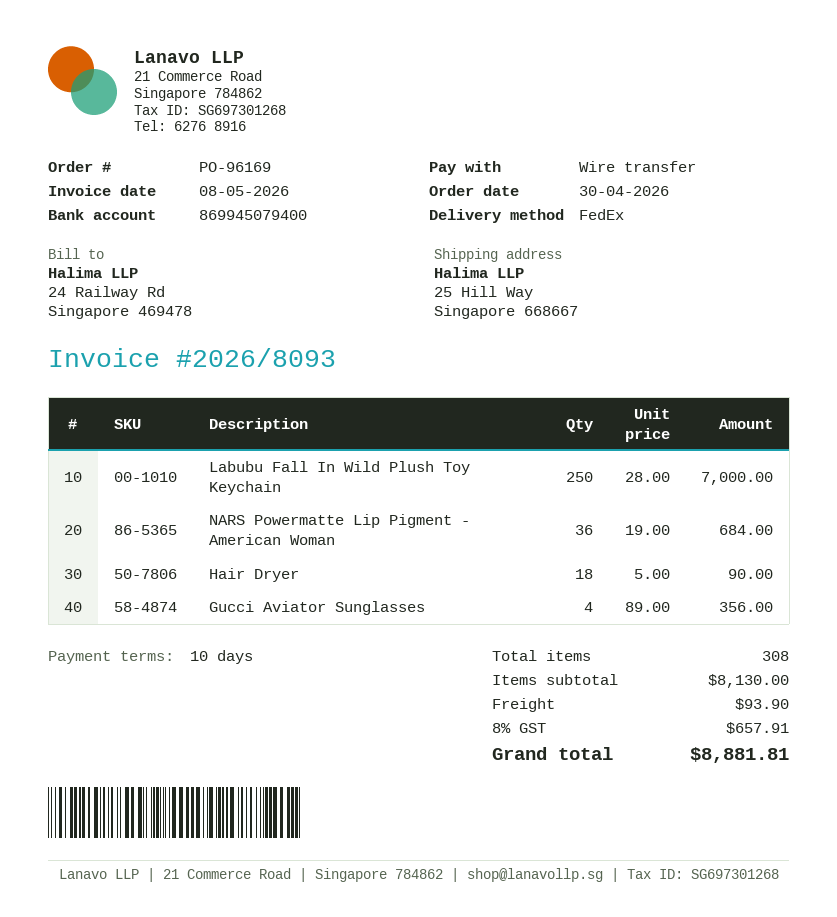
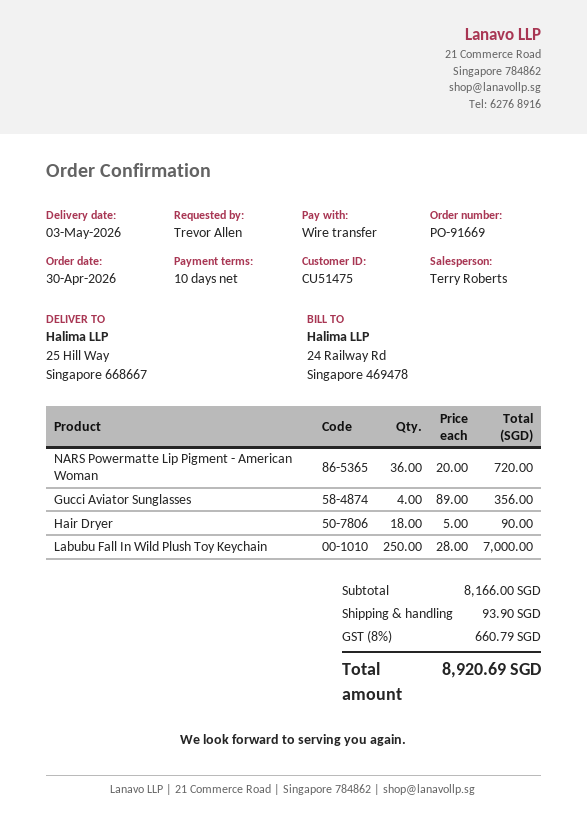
order number: PO-96169 -> PO-91669
NARS Powermatte Lip Pigment - American Woman: 36 x 19.00 = 684.00 -> 36 x 20.00 = 720.00
subtotal: 8130.00 -> 8166.00
tax: 8% = 657.91 -> 8% = 660.79
total: 8881.81 -> 8920.69

